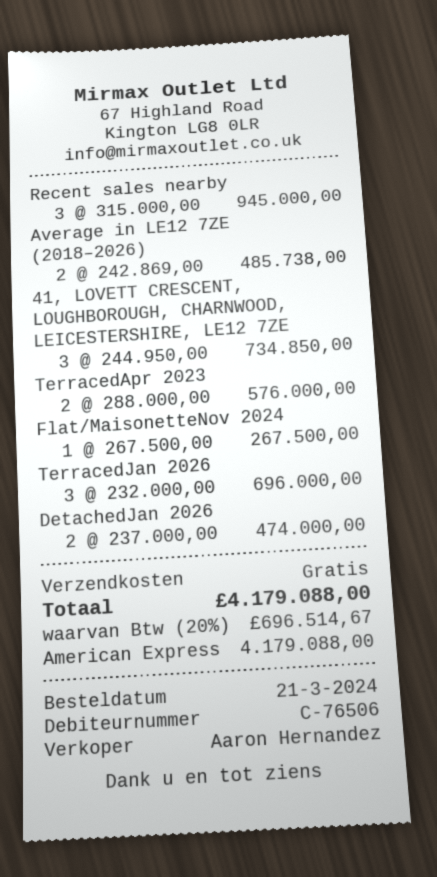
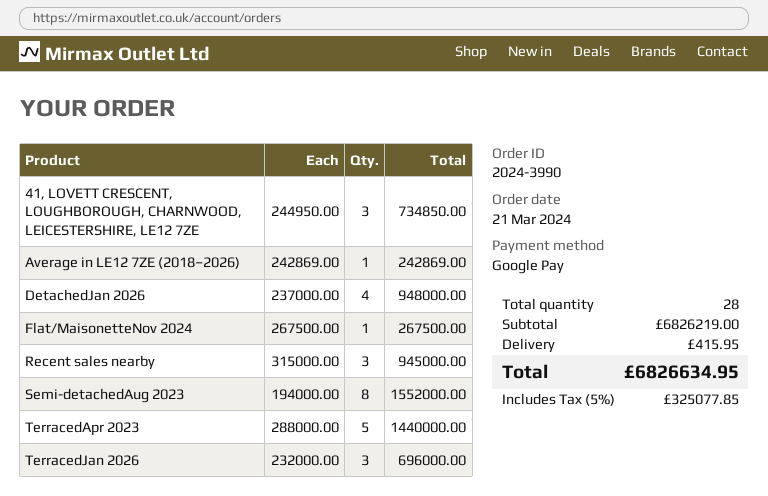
payment method: American Express -> Google Pay
Average in LE12 7ZE (2018–2026): 2 x 242869.00 = 485738.00 -> 1 x 242869.00 = 242869.00
TerracedApr 2023: 2 x 288000.00 = 576000.00 -> 5 x 288000.00 = 1440000.00
DetachedJan 2026: 2 x 237000.00 = 474000.00 -> 4 x 237000.00 = 948000.00
Semi-detachedAug 2023: none -> 8 x 194000.00 = 1552000.00
shipping: 0.00 -> 415.95
tax: 20% = 696514.67 -> 5% = 325077.85
total: 4179088.00 -> 6826634.95

